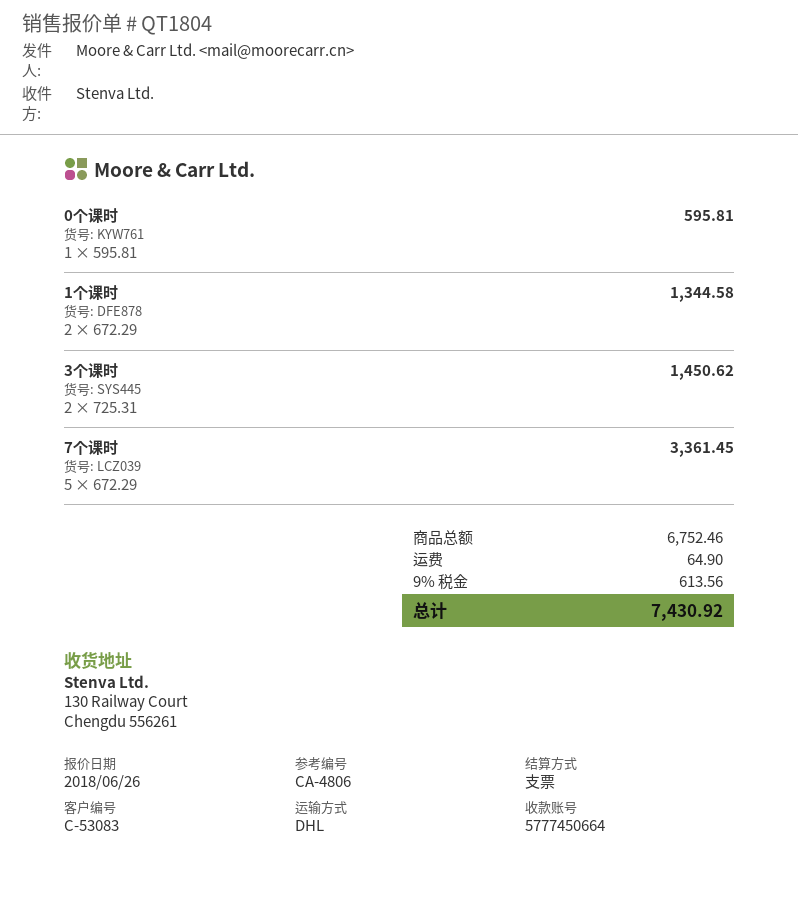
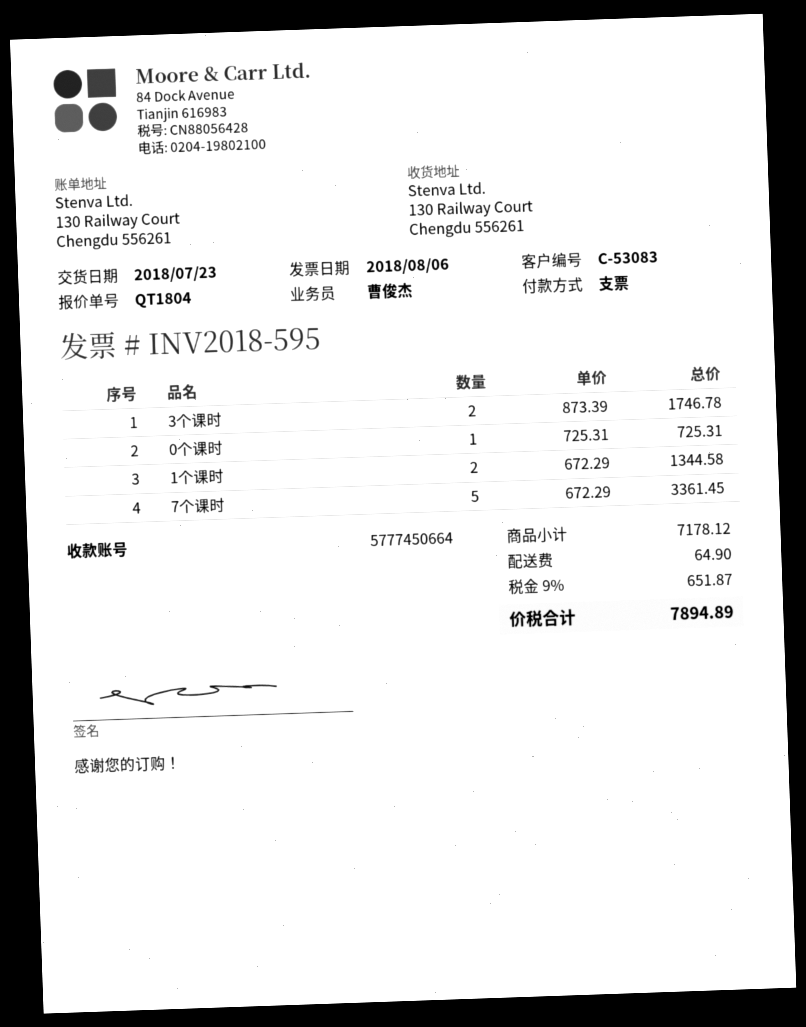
0个课时: 1 x 595.81 = 595.81 -> 1 x 725.31 = 725.31
3个课时: 2 x 725.31 = 1450.62 -> 2 x 873.39 = 1746.78
subtotal: 6752.46 -> 7178.12
tax: 9% = 613.56 -> 9% = 651.87
total: 7430.92 -> 7894.89

